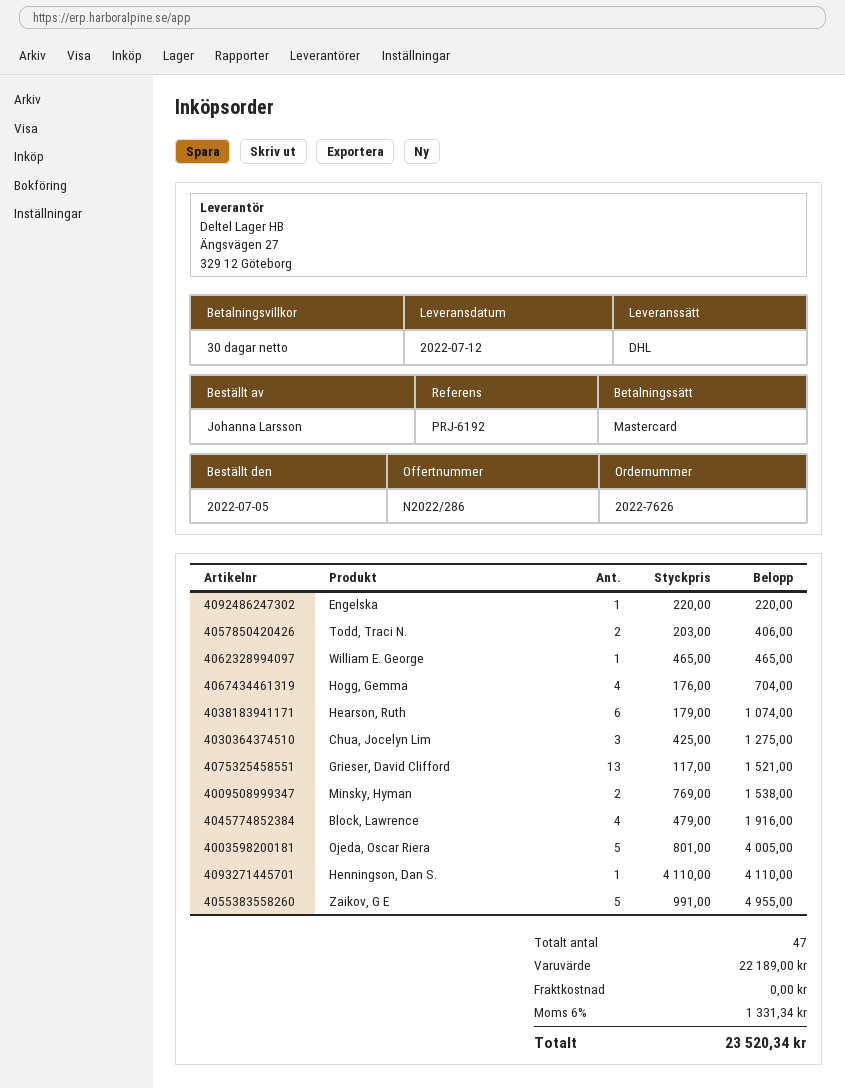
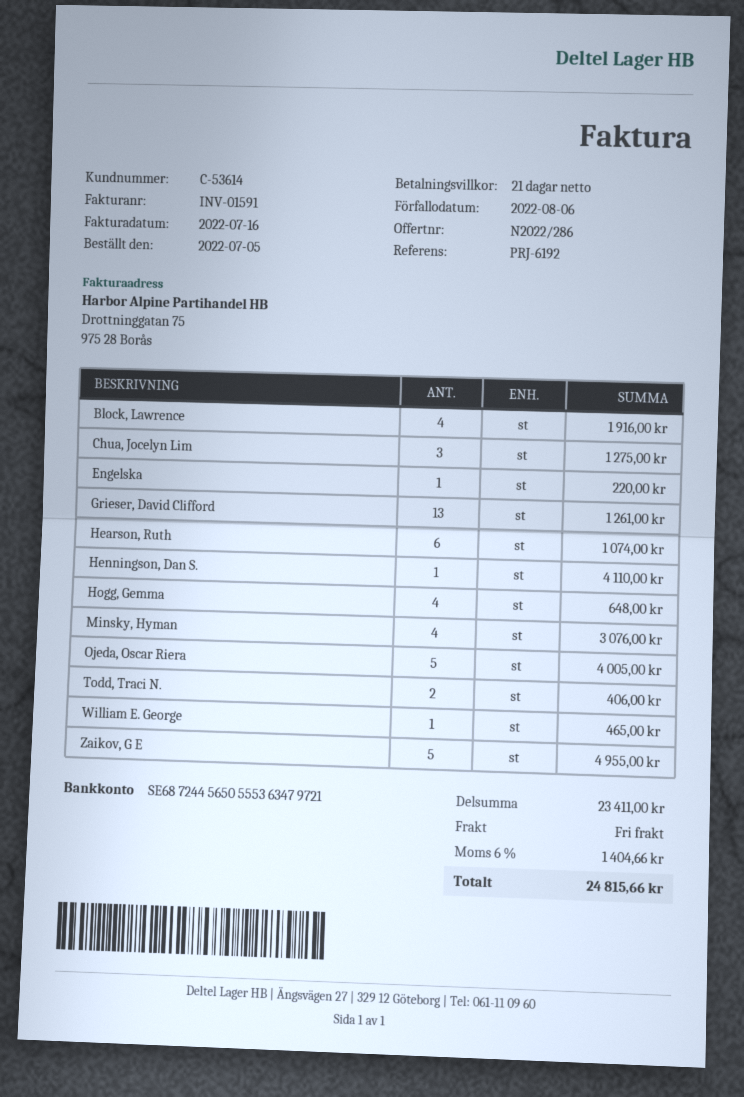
payment terms: 30 days -> 21 days
Hogg, Gemma: 4 for 704.00 -> 4 for 648.00
Grieser, David Clifford: 13 for 1521.00 -> 13 for 1261.00
Minsky, Hyman: 2 for 1538.00 -> 4 for 3076.00
subtotal: 22189.00 -> 23411.00
tax: 6% = 1331.34 -> 6% = 1404.66
total: 23520.34 -> 24815.66

